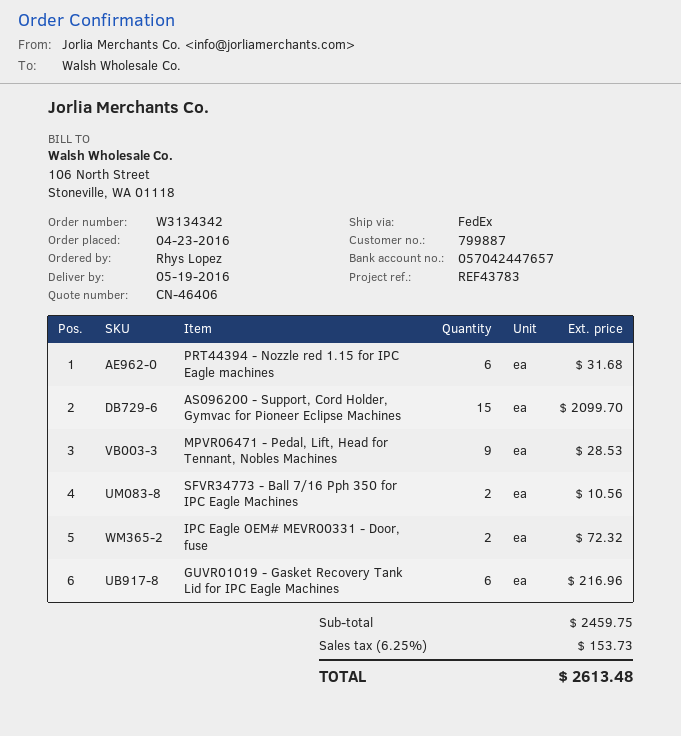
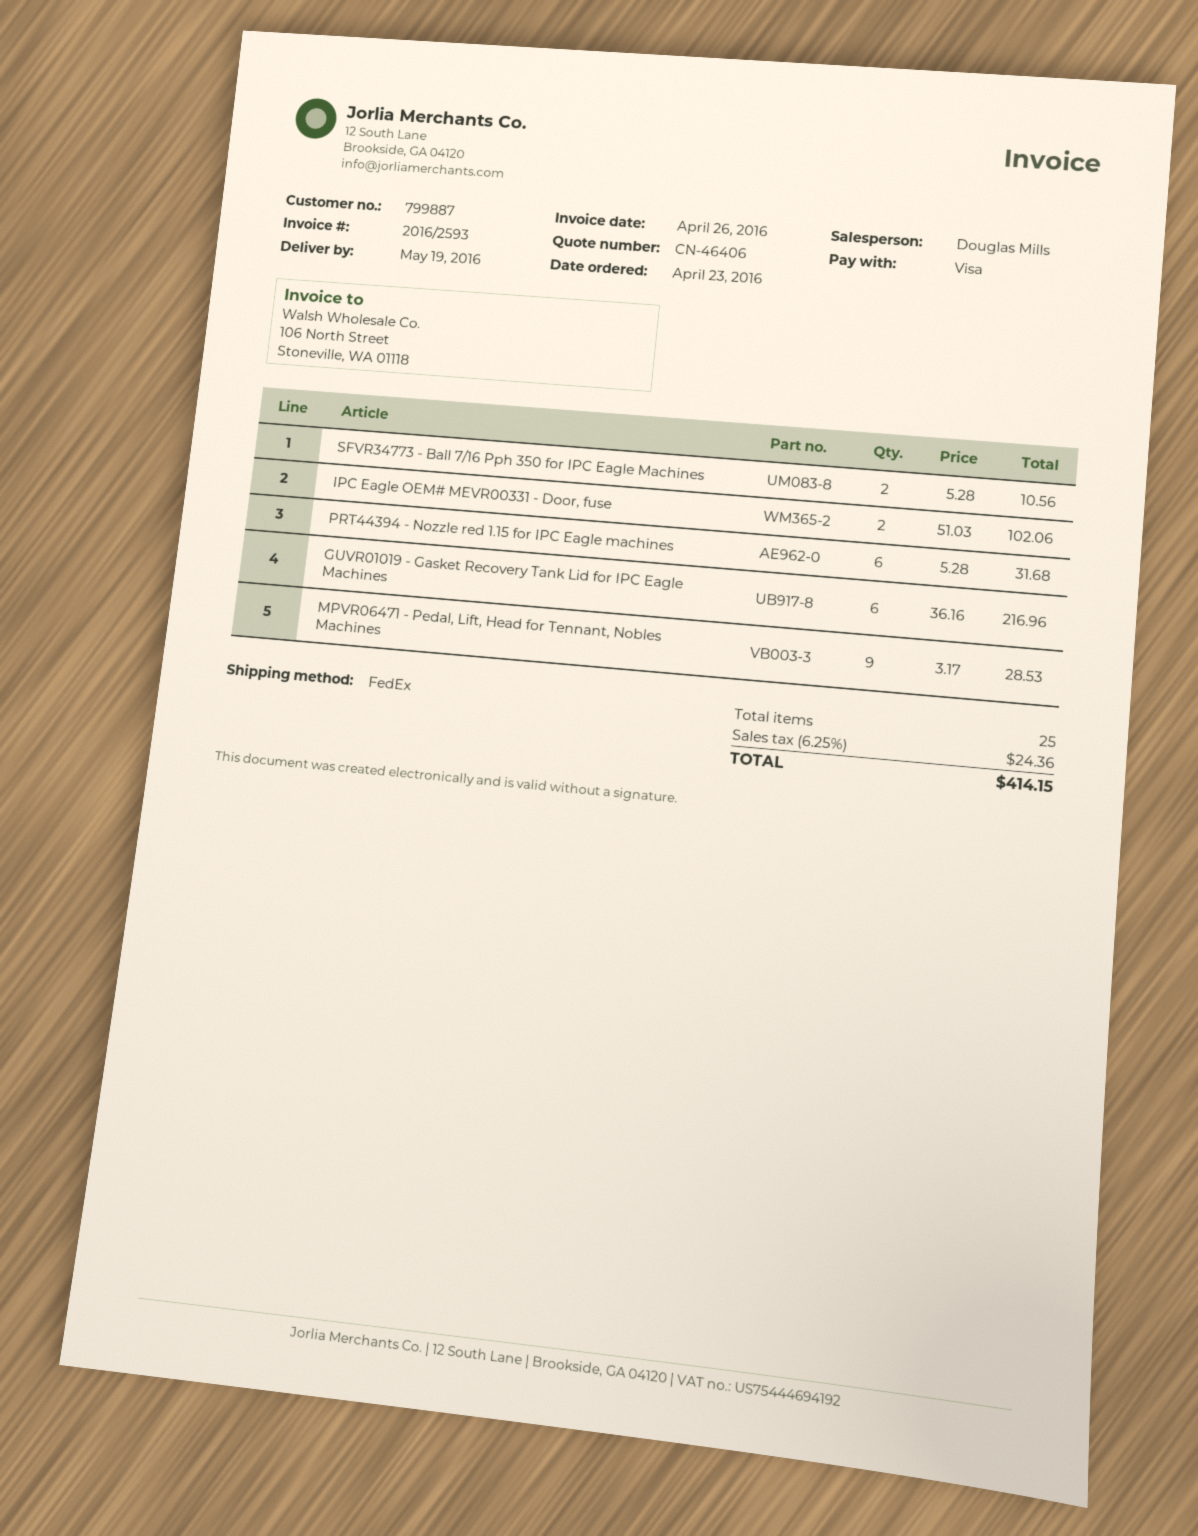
AS096200 - Support, Cord Holder, Gymvac for Pioneer Eclipse Machines: 15 for 2099.70 -> none
IPC Eagle OEM# MEVR00331 - Door, fuse: 2 for 72.32 -> 2 for 102.06
tax: 6.25% = 153.73 -> 6.25% = 24.36
total: 2613.48 -> 414.15

